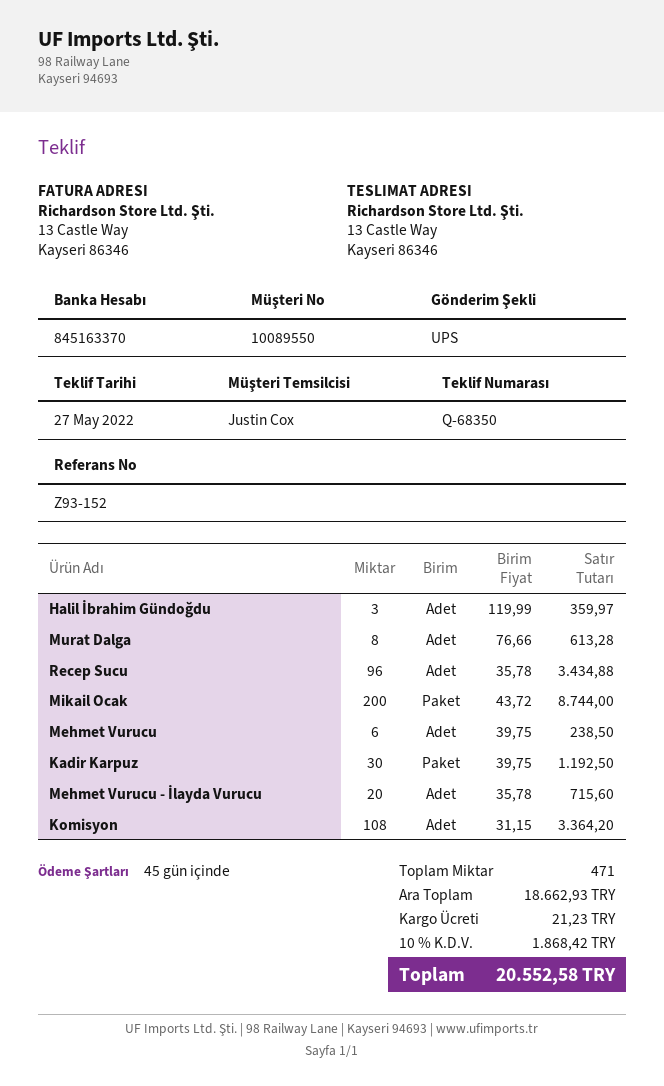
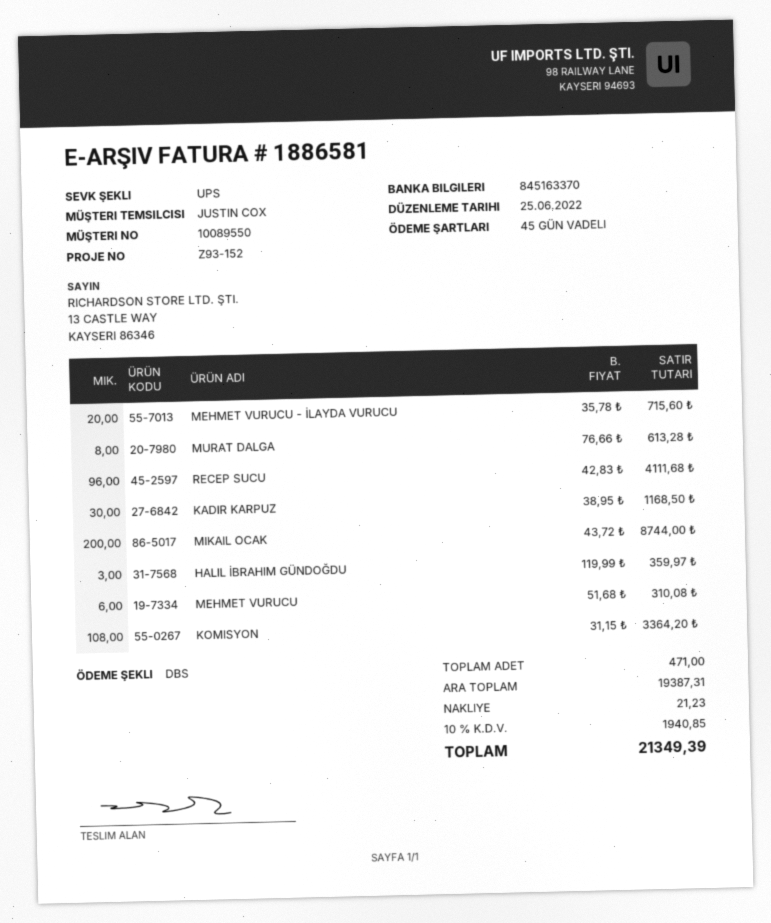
Recep Sucu: 96 x 35.78 = 3434.88 -> 96 x 42.83 = 4111.68
Mehmet Vurucu: 6 x 39.75 = 238.50 -> 6 x 51.68 = 310.08
Kadir Karpuz: 30 x 39.75 = 1192.50 -> 30 x 38.95 = 1168.50
subtotal: 18662.93 -> 19387.31
tax: 10% = 1868.42 -> 10% = 1940.85
total: 20552.58 -> 21349.39

